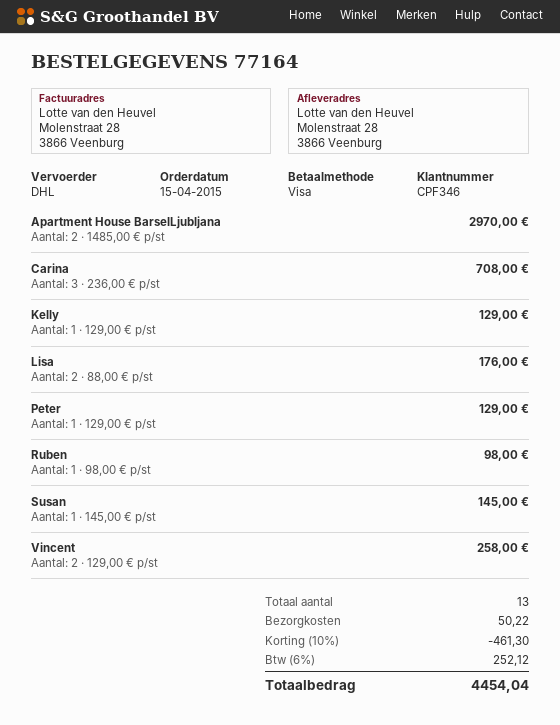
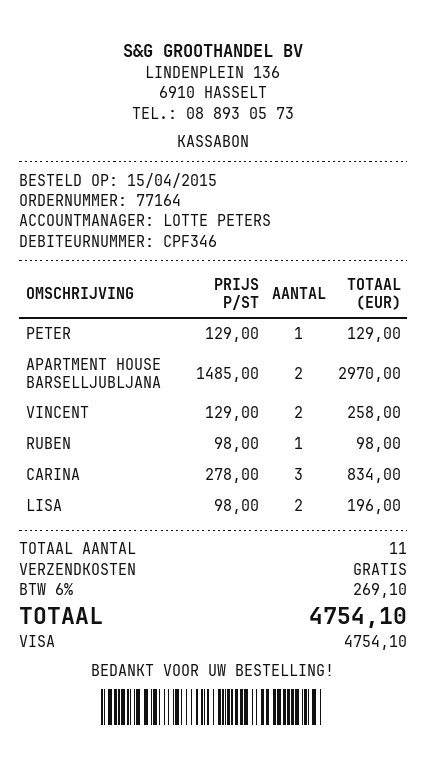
Carina: 3 x 236.00 = 708.00 -> 3 x 278.00 = 834.00
Kelly: 1 x 129.00 = 129.00 -> none
Lisa: 2 x 88.00 = 176.00 -> 2 x 98.00 = 196.00
Susan: 1 x 145.00 = 145.00 -> none
total quantity: 13 -> 11
discount: 10% = 461.30 -> none
shipping: 50.22 -> 0.00
tax: 6% = 252.12 -> 6% = 269.10
total: 4454.04 -> 4754.10

